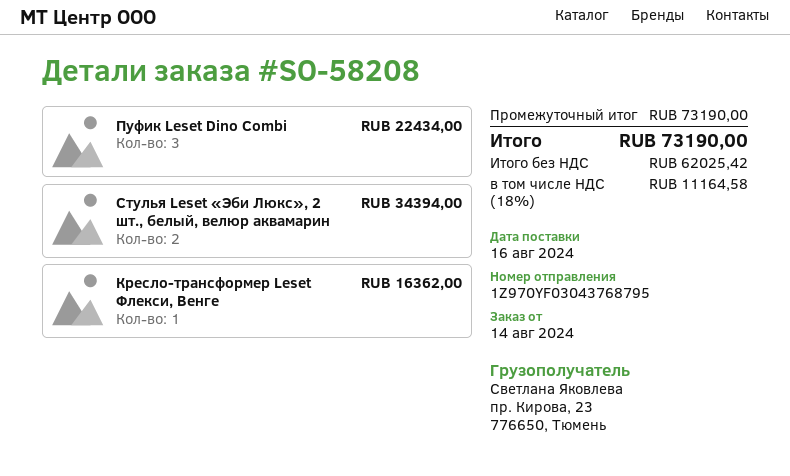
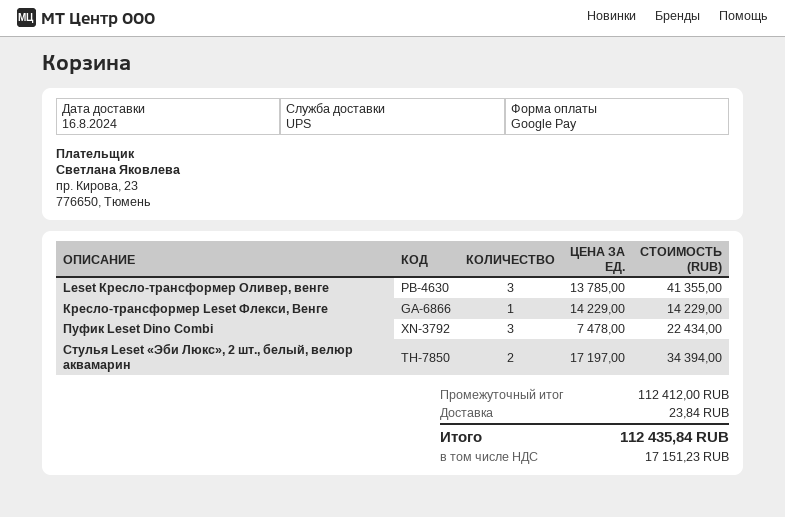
Кресло-трансформер Leset Флекси, Венге: 1 for 16362.00 -> 1 for 14229.00
Leset Кресло-трансформер Оливер, венге: none -> 3 for 41355.00
subtotal: 73190.00 -> 112412.00
shipping: none -> 23.84
tax: 11164.58 -> 17151.23
total: 73190.00 -> 112435.84

